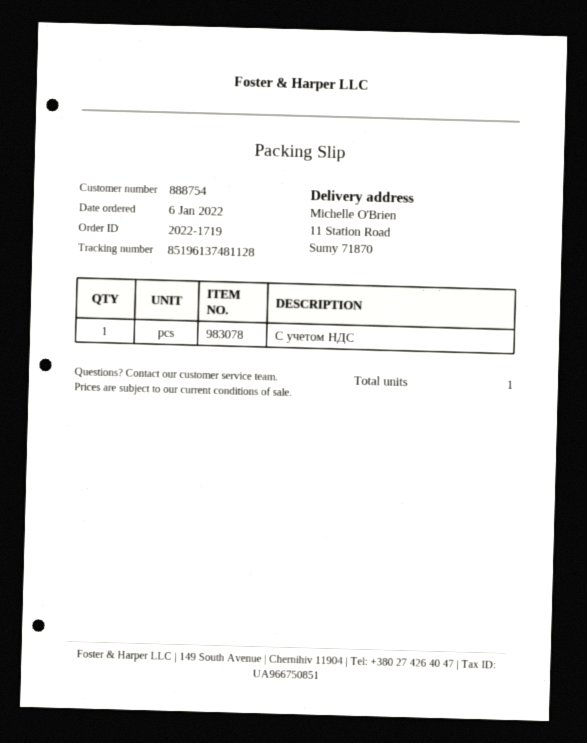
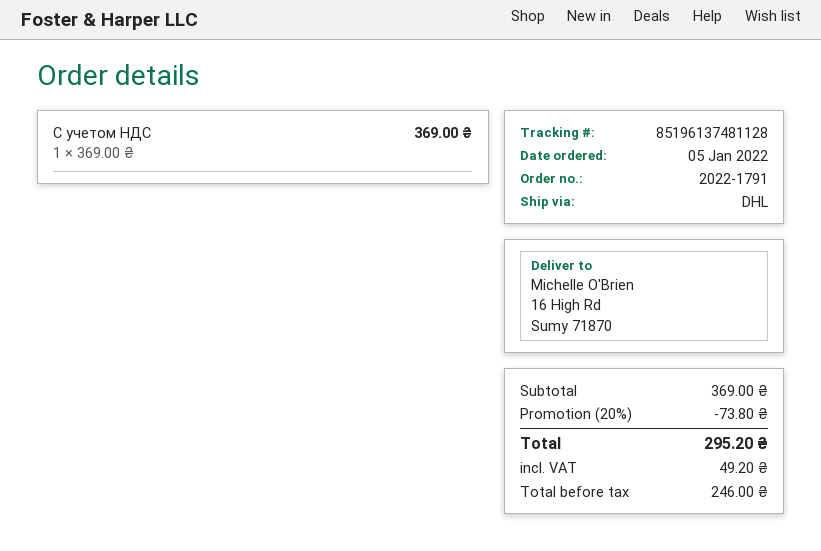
order number: 2022-1719 -> 2022-1791
order date: 2022-01-06 -> 2022-01-05
ship to: 11 Station Road, Sumy 71870 -> 16 High Rd, Sumy 71870

